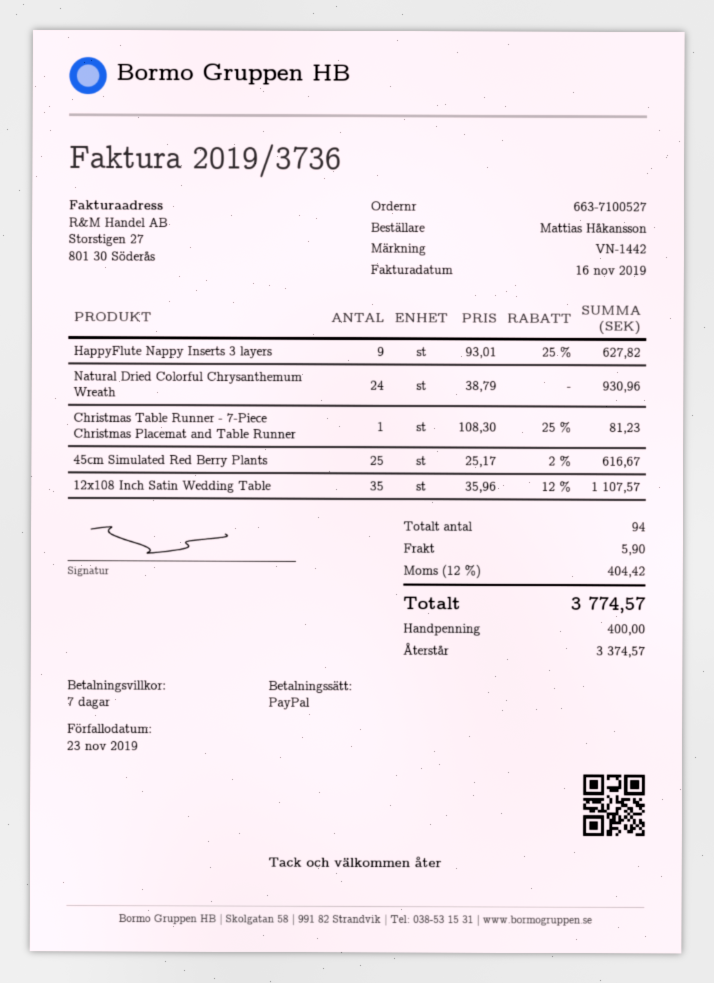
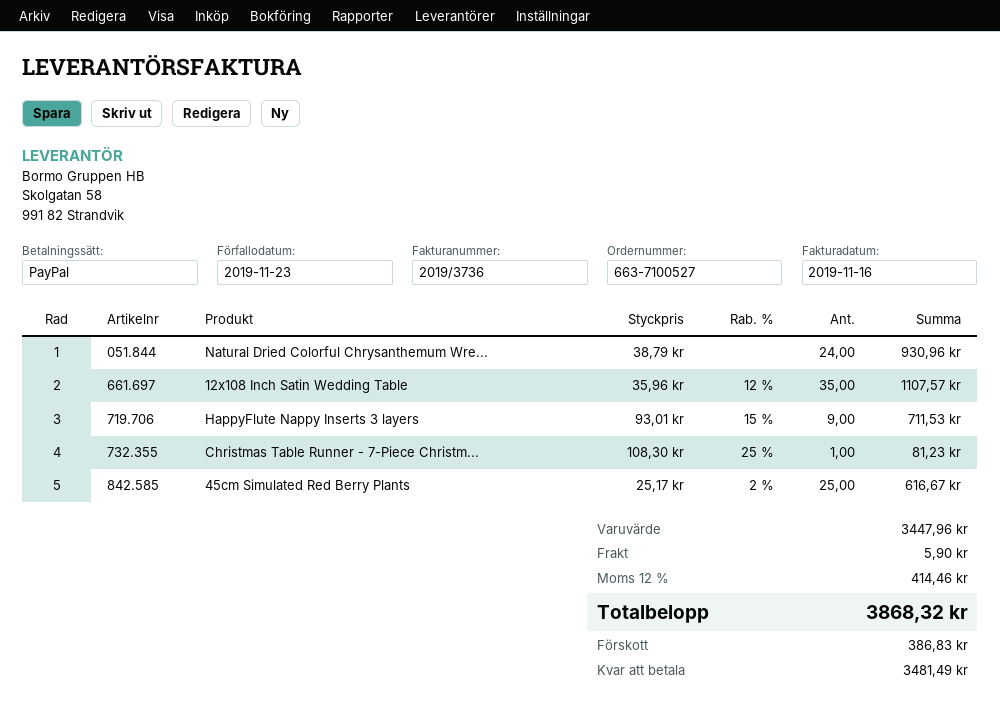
HappyFlute Nappy Inserts 3 layers: 9 x 93.01 - 25% = 627.82 -> 9 x 93.01 - 15% = 711.53
tax: 12% = 404.42 -> 12% = 414.46
total: 3774.57 -> 3868.32
deposit: 400.00 -> 386.83
balance: 3374.57 -> 3481.49

